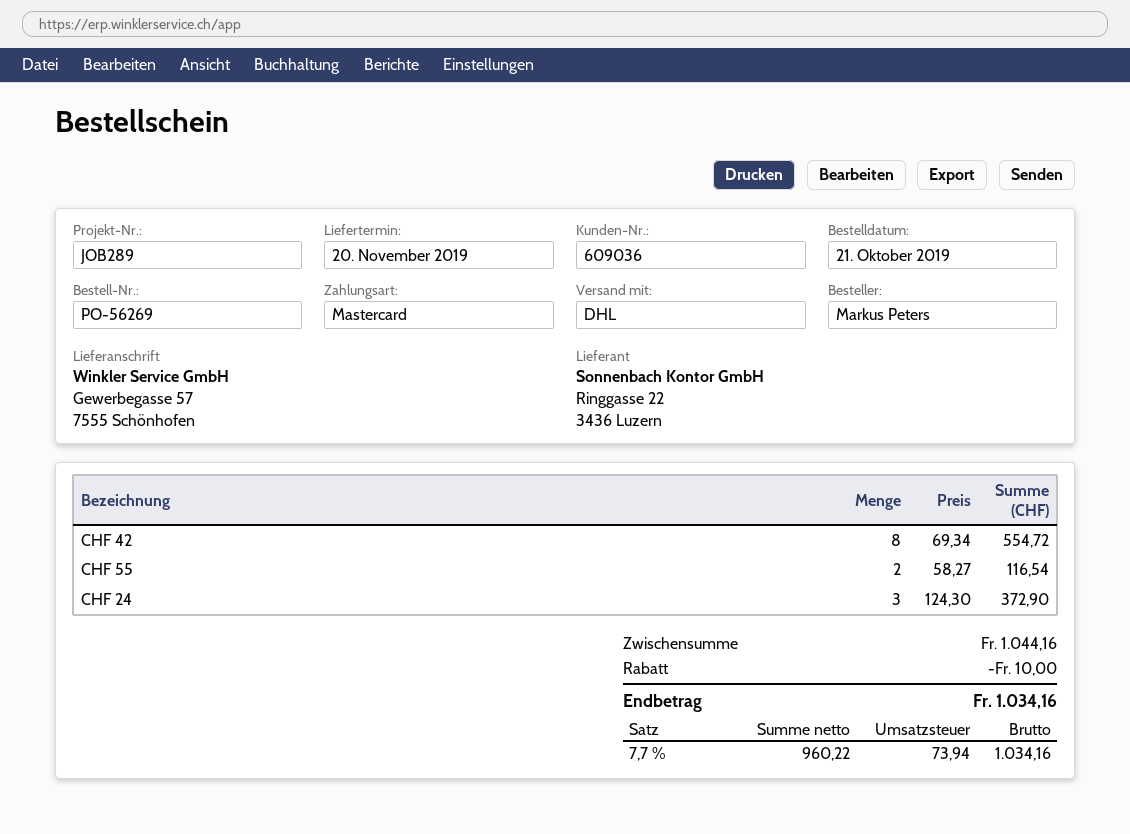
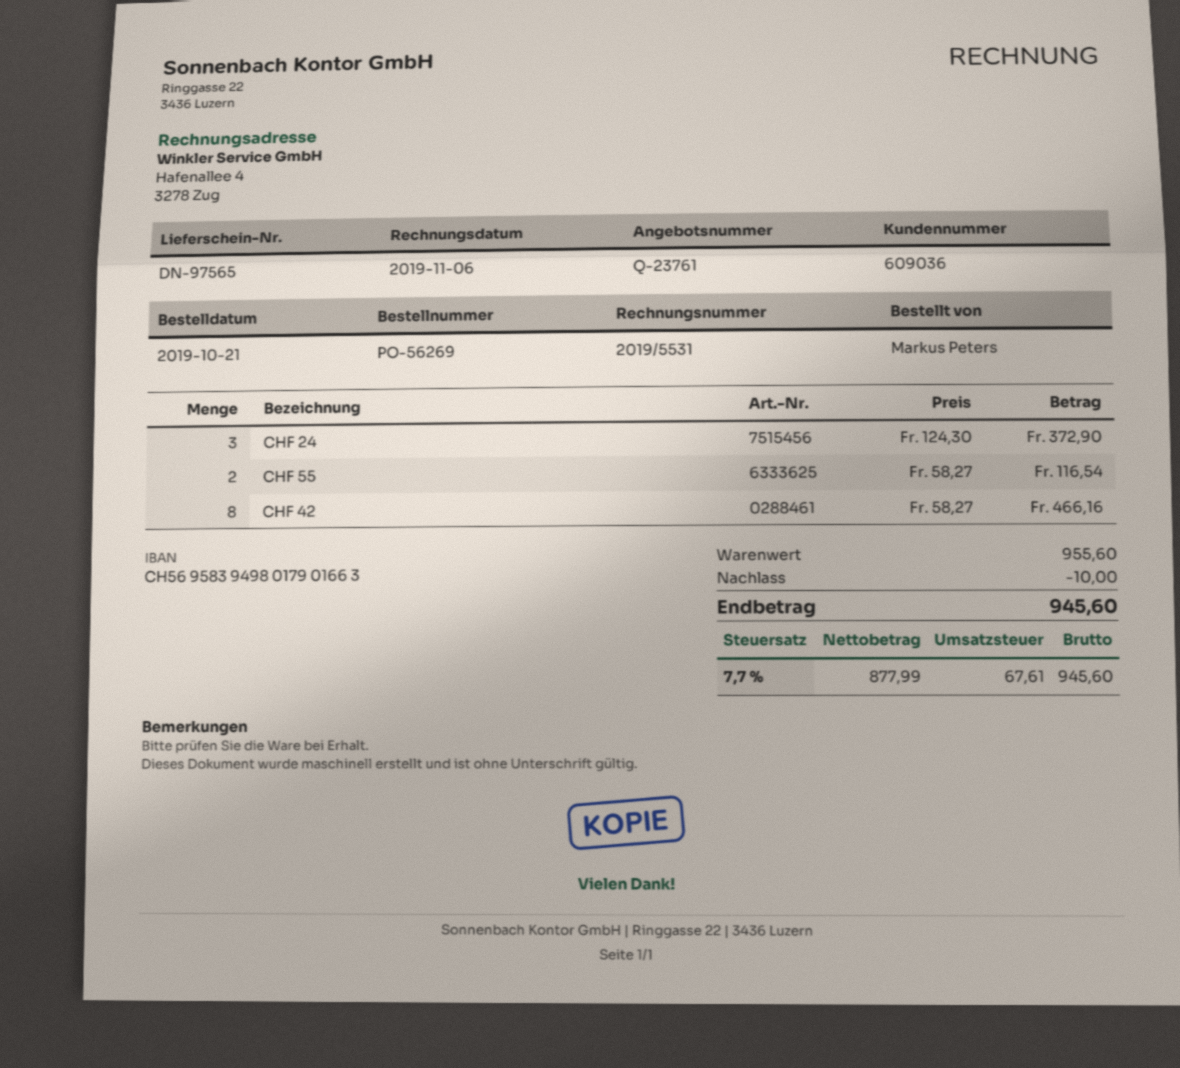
CHF 42: 8 x 69.34 = 554.72 -> 8 x 58.27 = 466.16
subtotal: 1044.16 -> 955.60
net: 960.22 -> 877.99
tax: 7.7% = 73.94 -> 7.7% = 67.61
total: 1034.16 -> 945.60

